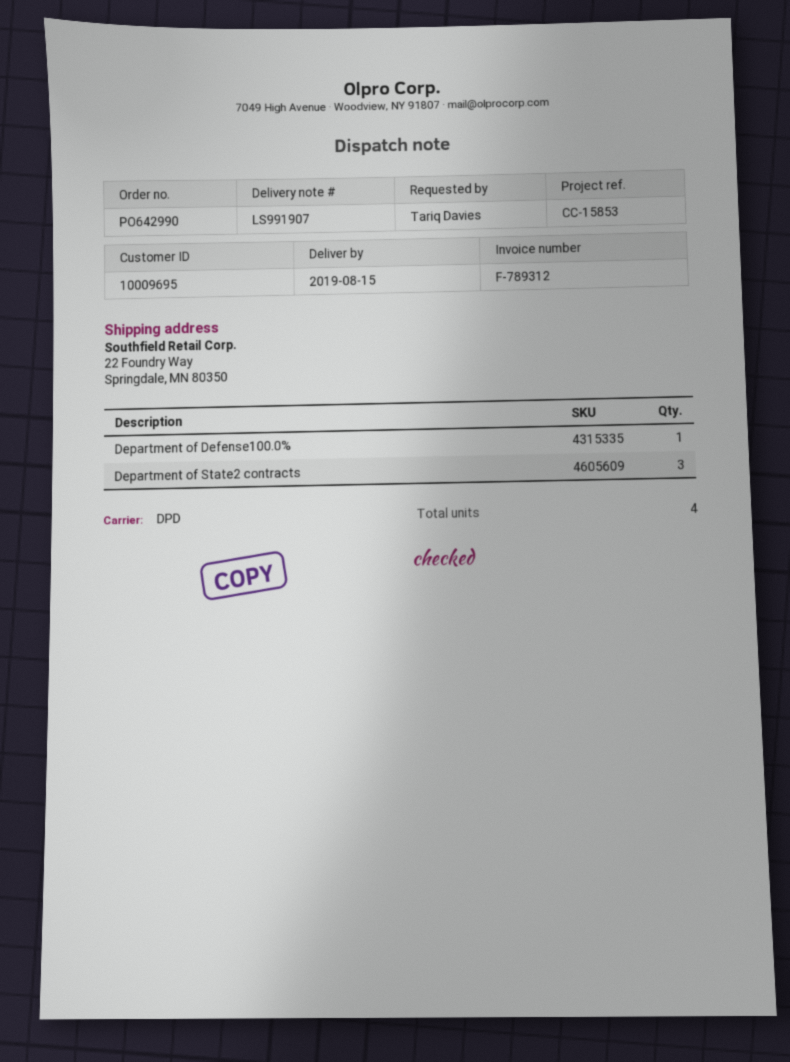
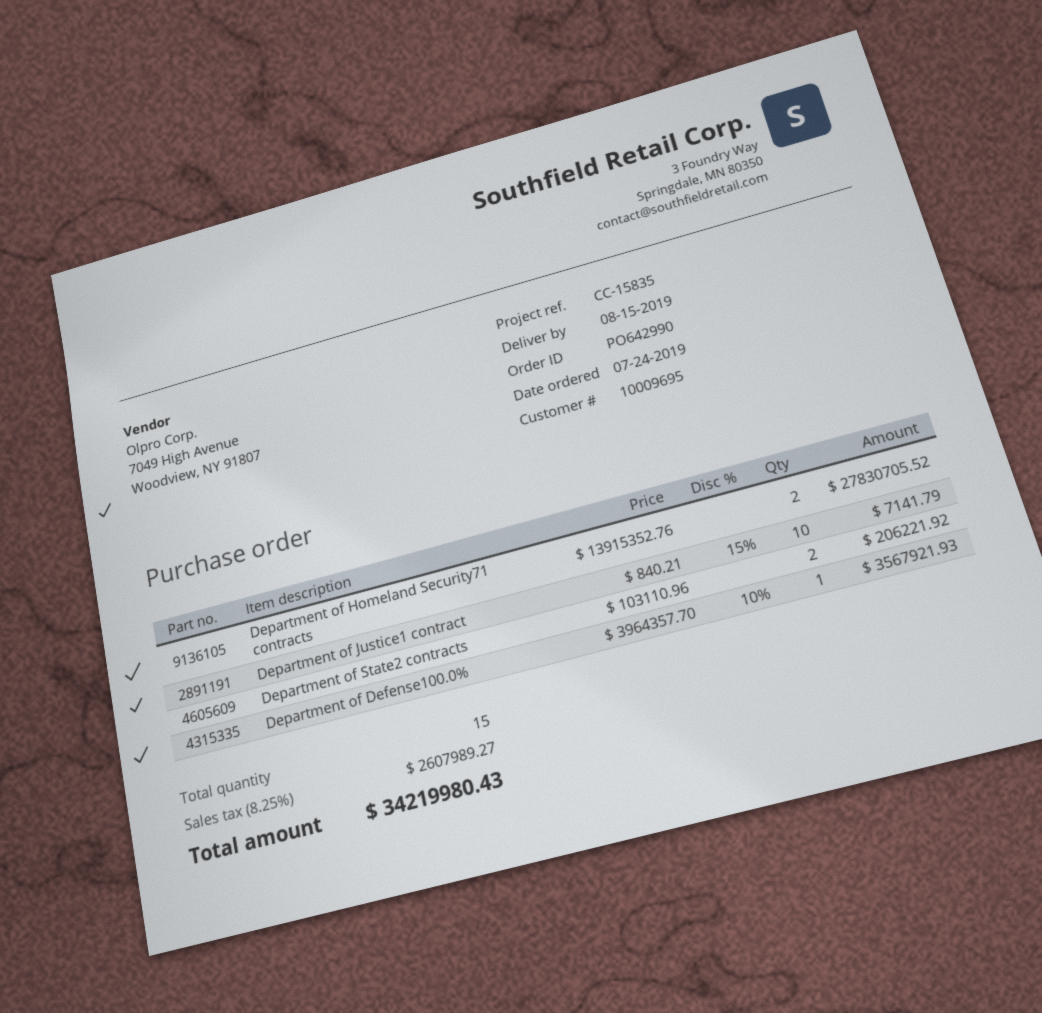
reference: CC-15853 -> CC-15835
Department of State2 contracts: 3 -> 2
Department of Homeland Security71 contracts: none -> 2
Department of Justice1 contract: none -> 10
total quantity: 4 -> 15

